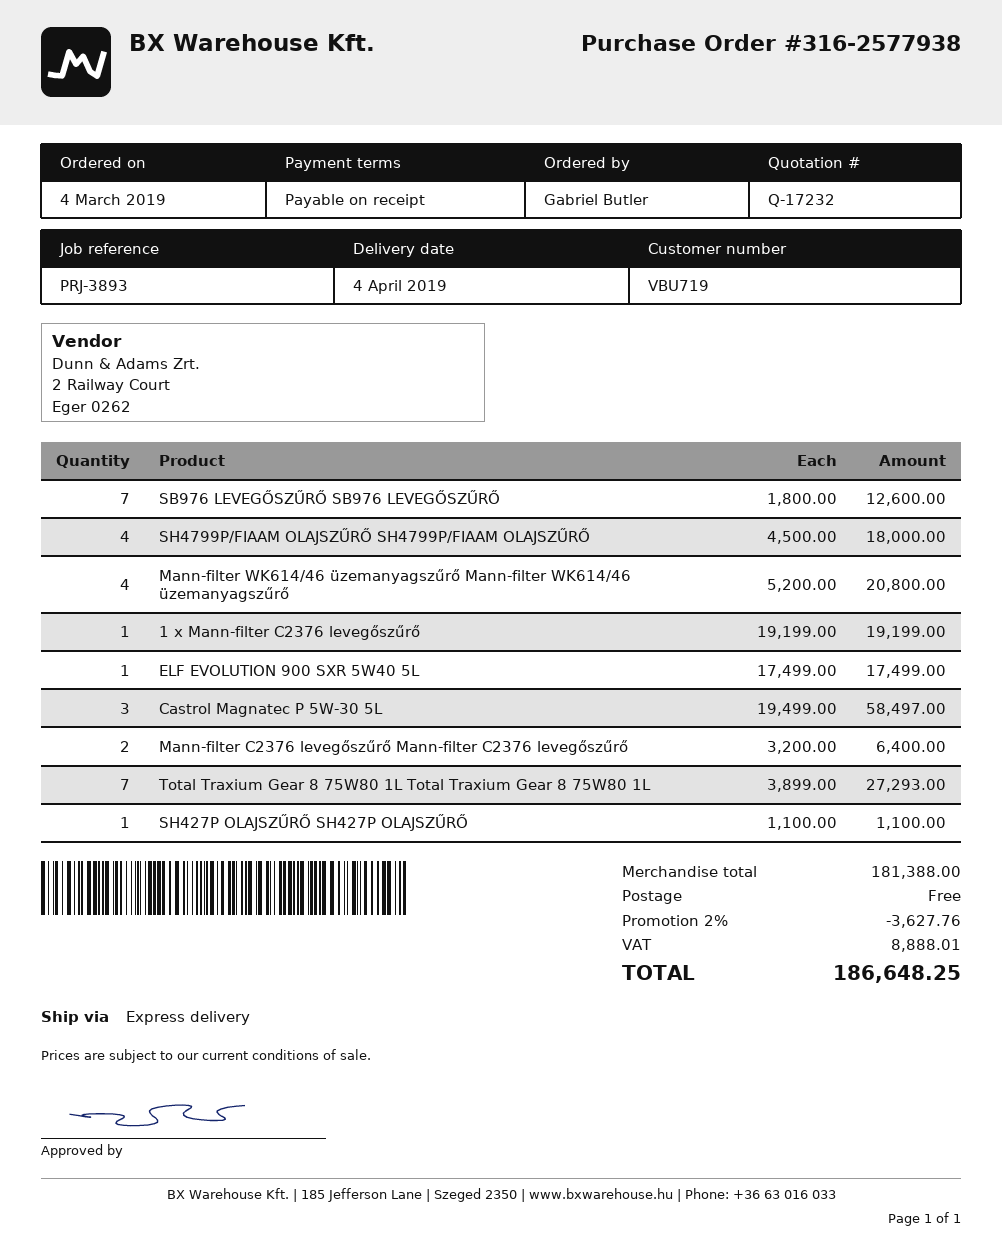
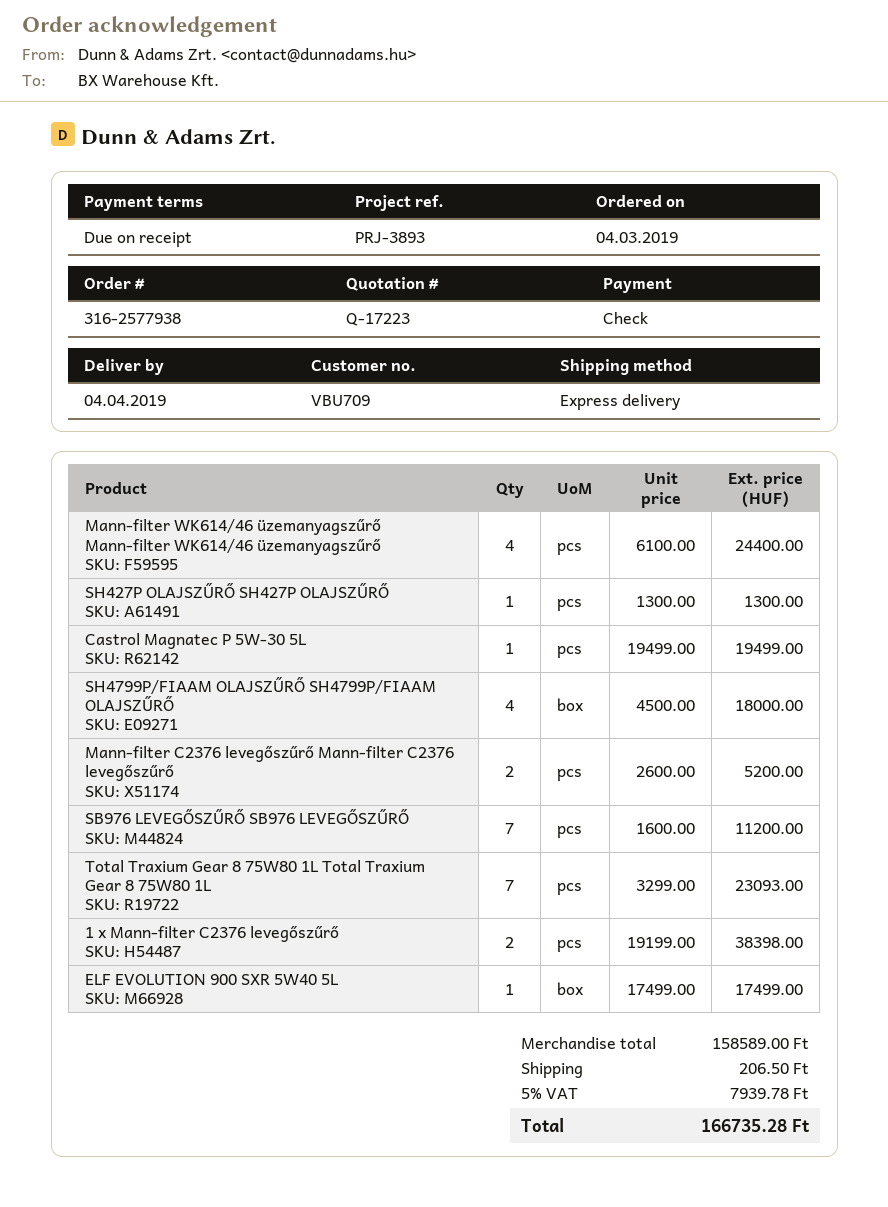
quote number: Q-17232 -> Q-17223
customer number: VBU719 -> VBU709
SB976 LEVEGŐSZŰRŐ SB976 LEVEGŐSZŰRŐ: 7 x 1800.00 = 12600.00 -> 7 x 1600.00 = 11200.00
Mann-filter WK614/46 üzemanyagszűrő Mann-filter WK614/46 üzemanyagszűrő: 4 x 5200.00 = 20800.00 -> 4 x 6100.00 = 24400.00
1 x Mann-filter C2376 levegőszűrő: 1 x 19199.00 = 19199.00 -> 2 x 19199.00 = 38398.00
Castrol Magnatec P 5W-30 5L: 3 x 19499.00 = 58497.00 -> 1 x 19499.00 = 19499.00
Mann-filter C2376 levegőszűrő Mann-filter C2376 levegőszűrő: 2 x 3200.00 = 6400.00 -> 2 x 2600.00 = 5200.00
Total Traxium Gear 8 75W80 1L Total Traxium Gear 8 75W80 1L: 7 x 3899.00 = 27293.00 -> 7 x 3299.00 = 23093.00
SH427P OLAJSZŰRŐ SH427P OLAJSZŰRŐ: 1 x 1100.00 = 1100.00 -> 1 x 1300.00 = 1300.00
subtotal: 181388.00 -> 158589.00
discount: 2% = 3627.76 -> none
shipping: 0.00 -> 206.50
tax: 8888.01 -> 7939.78
total: 186648.25 -> 166735.28

